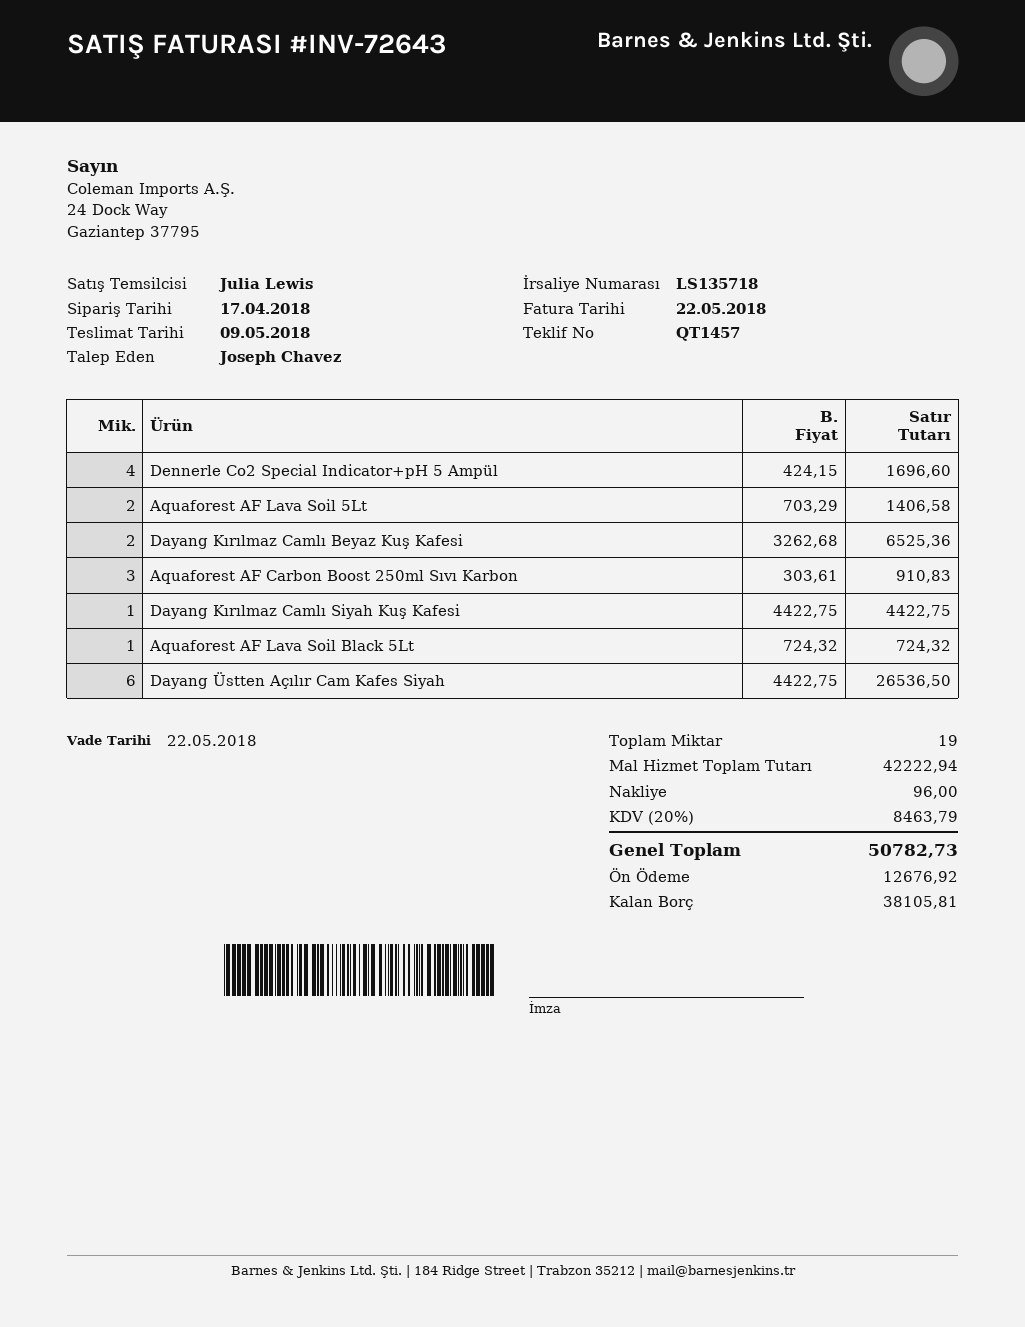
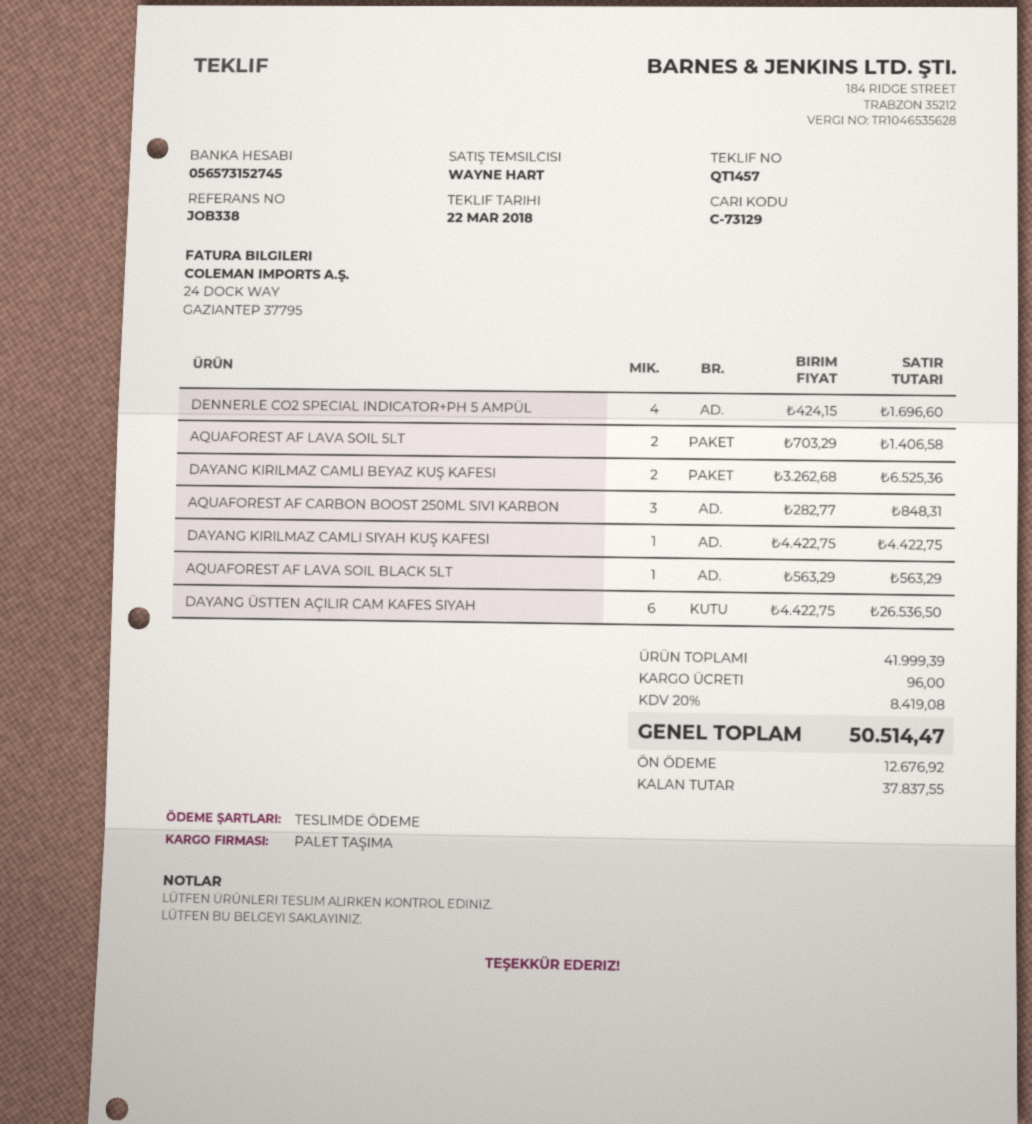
sales rep: Julia Lewis -> WAYNE HART
Aquaforest AF Carbon Boost 250ml Sıvı Karbon: 3 x 303.61 = 910.83 -> 3 x 282.77 = 848.31
Aquaforest AF Lava Soil Black 5Lt: 1 x 724.32 = 724.32 -> 1 x 563.29 = 563.29
subtotal: 42222.94 -> 41999.39
tax: 20% = 8463.79 -> 20% = 8419.08
total: 50782.73 -> 50514.47
balance: 38105.81 -> 37837.55

